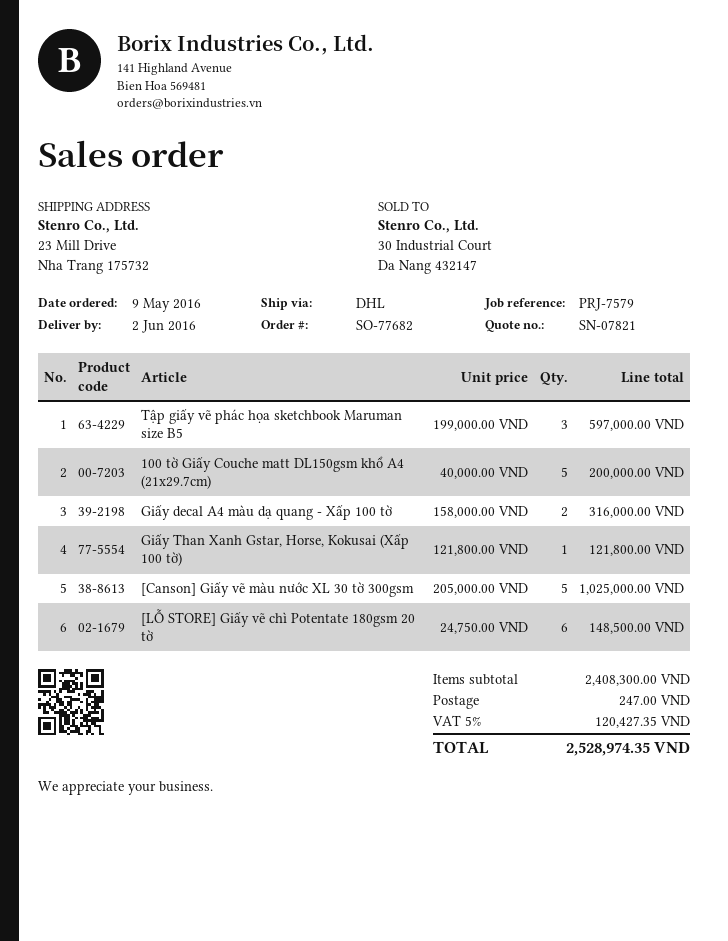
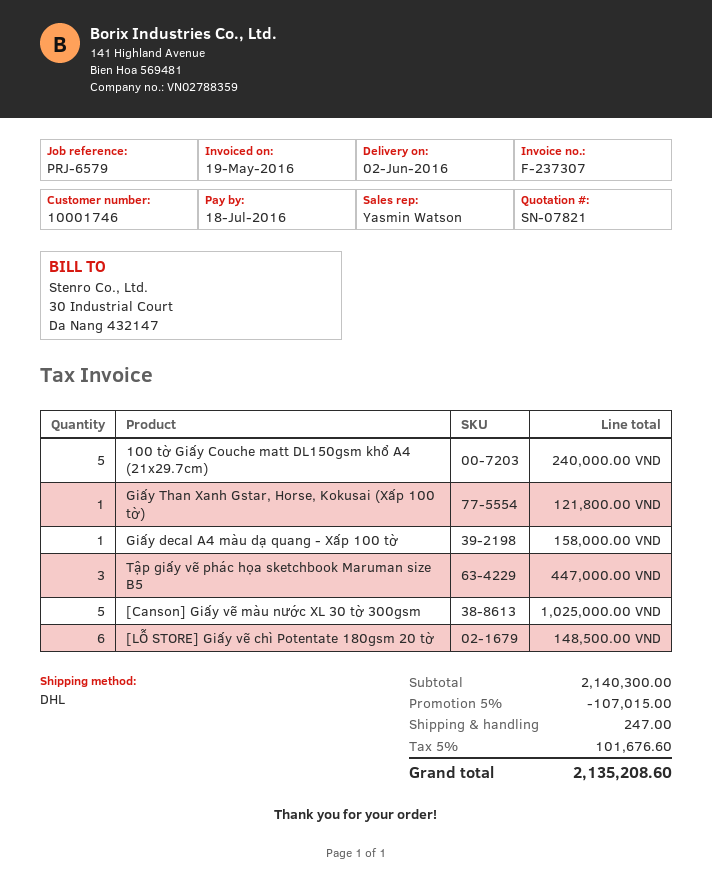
reference: PRJ-7579 -> PRJ-6579
Tập giấy vẽ phác họa sketchbook Maruman size B5: 3 for 597000.00 -> 3 for 447000.00
100 tờ Giấy Couche matt DL150gsm khổ A4 (21x29.7cm): 5 for 200000.00 -> 5 for 240000.00
Giấy decal A4 màu dạ quang - Xấp 100 tờ: 2 for 316000.00 -> 1 for 158000.00
subtotal: 2408300.00 -> 2140300.00
discount: none -> 5% = 107015.00
tax: 5% = 120427.35 -> 5% = 101676.60
total: 2528974.35 -> 2135208.60

